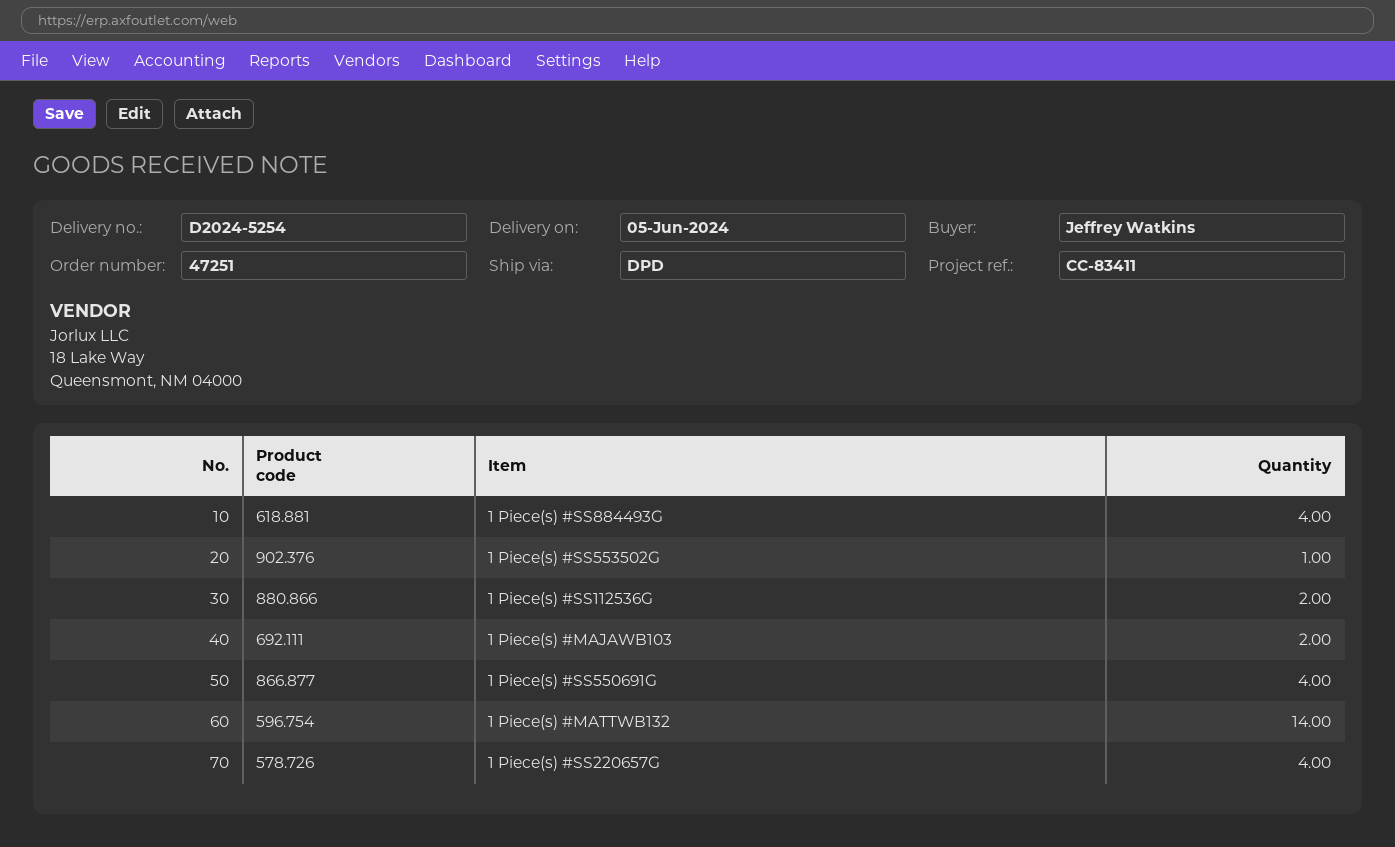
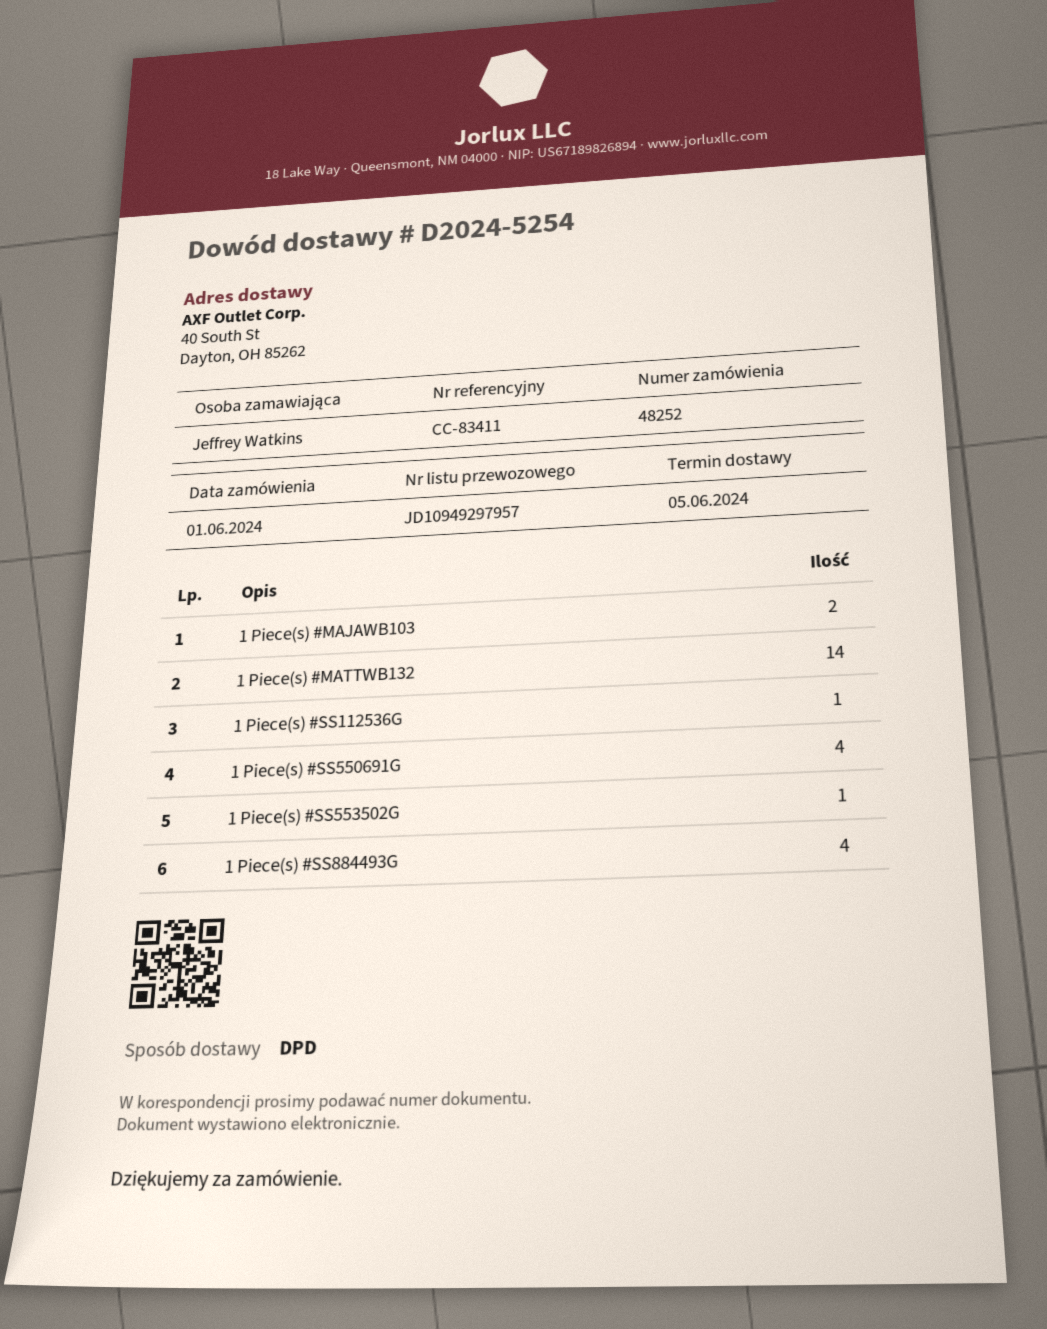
order number: 47251 -> 48252
1 Piece(s) #SS112536G: 2 -> 1
1 Piece(s) #SS220657G: 4 -> none

